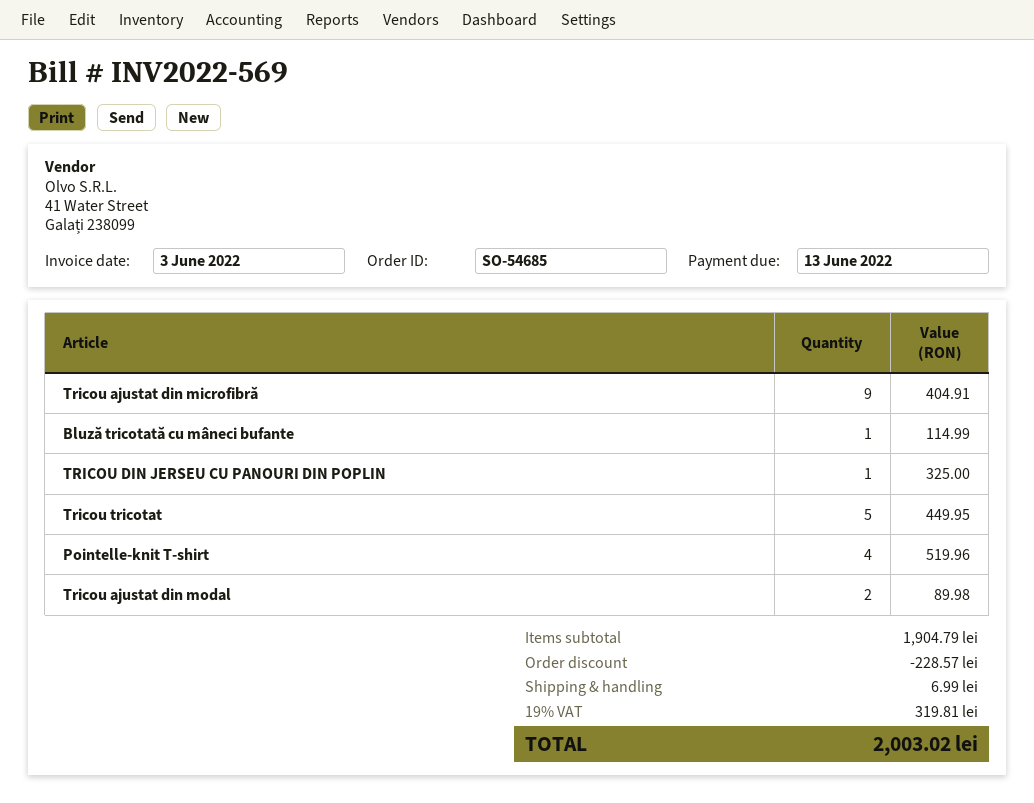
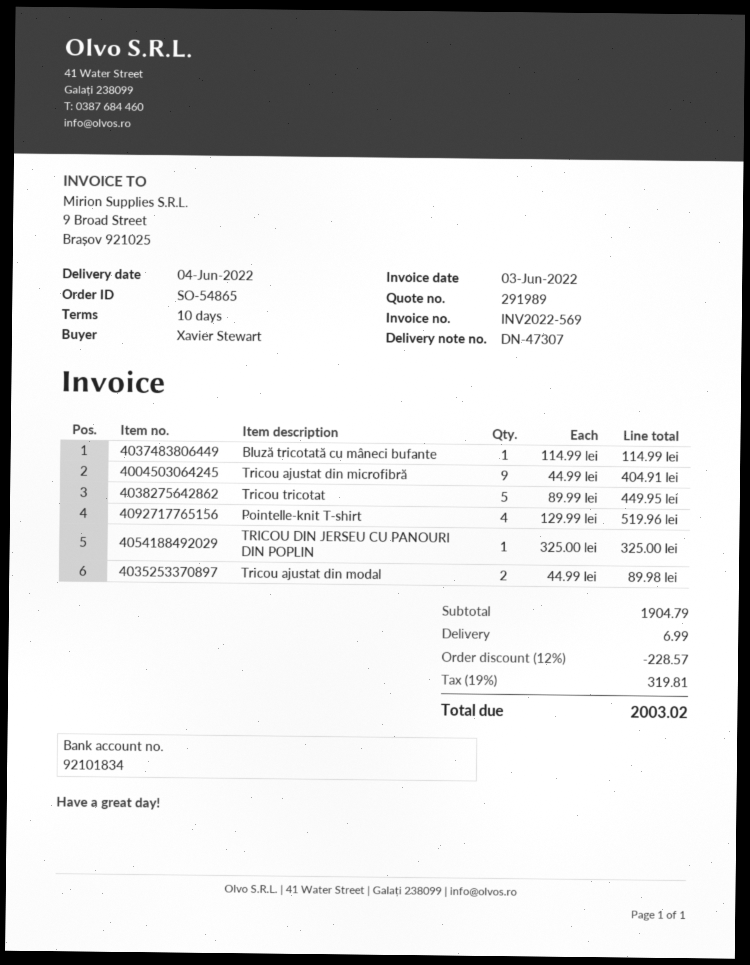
order number: SO-54685 -> SO-54865

